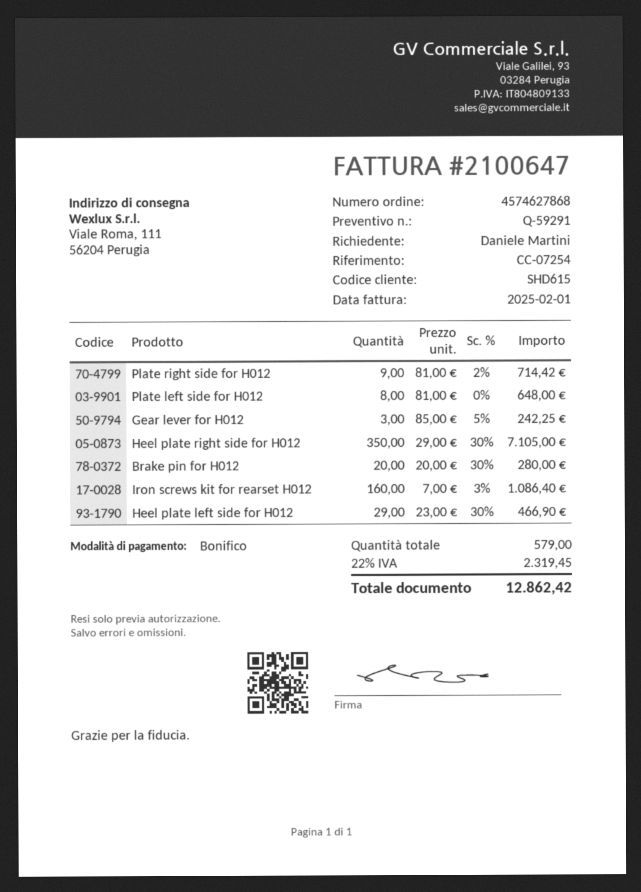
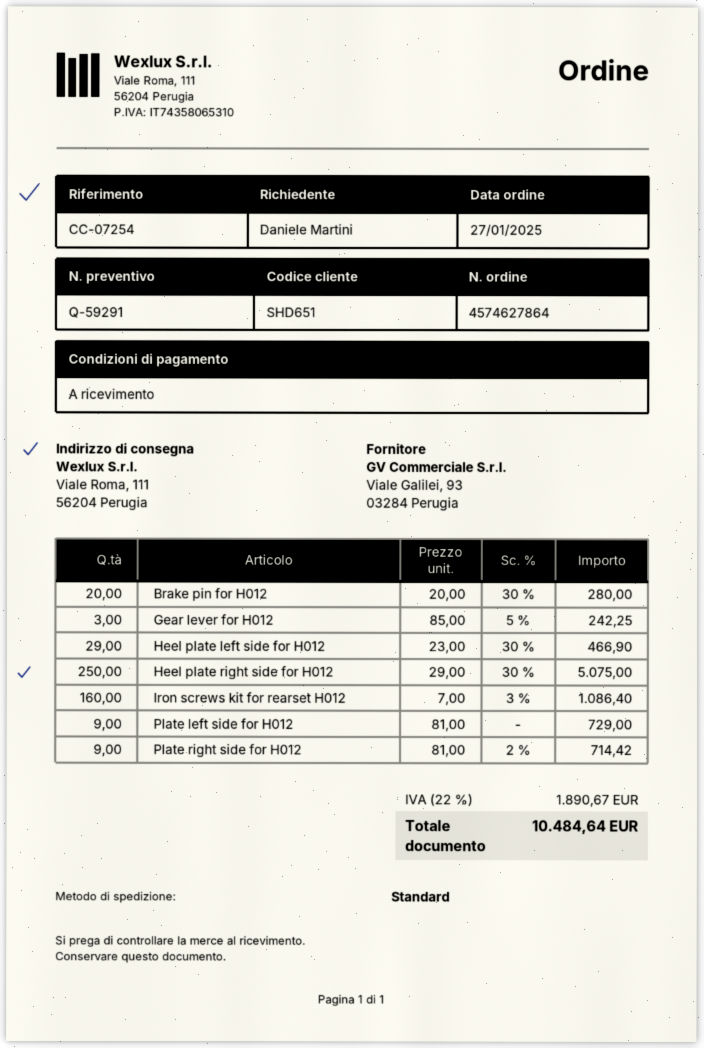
order number: 4574627868 -> 4574627864
customer number: SHD615 -> SHD651
Plate left side for H012: 8 x 81.00 = 648.00 -> 9 x 81.00 = 729.00
Heel plate right side for H012: 350 x 29.00 - 30% = 7105.00 -> 250 x 29.00 - 30% = 5075.00
tax: 22% = 2319.45 -> 22% = 1890.67
total: 12862.42 -> 10484.64

